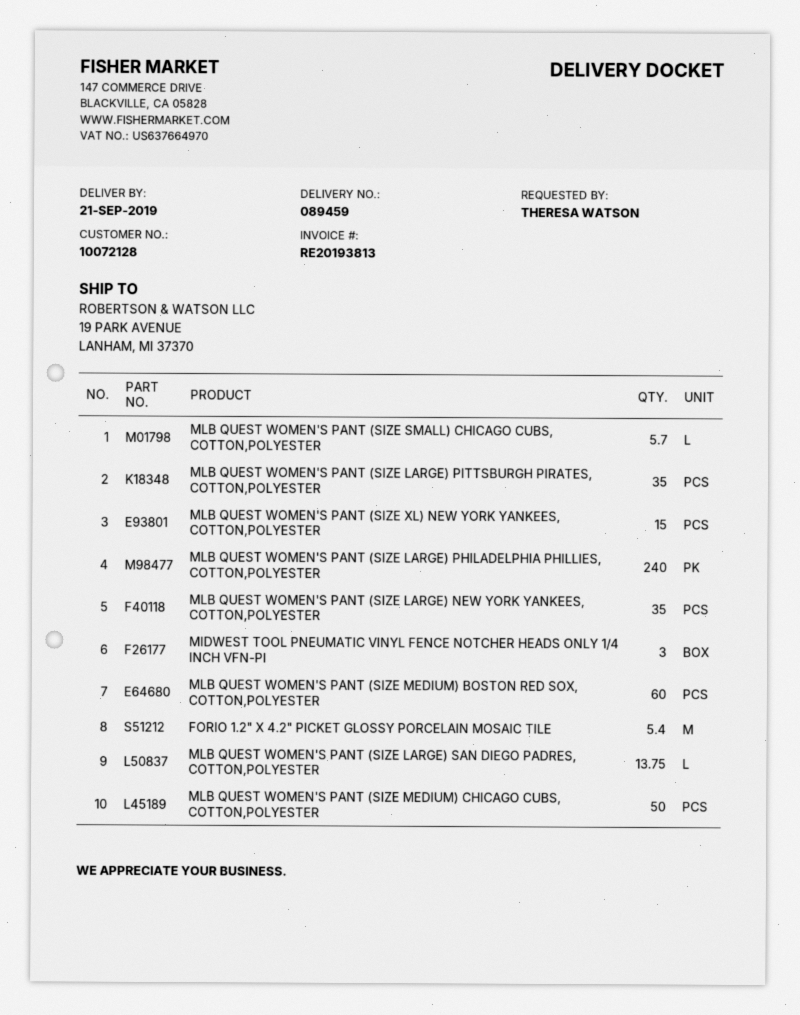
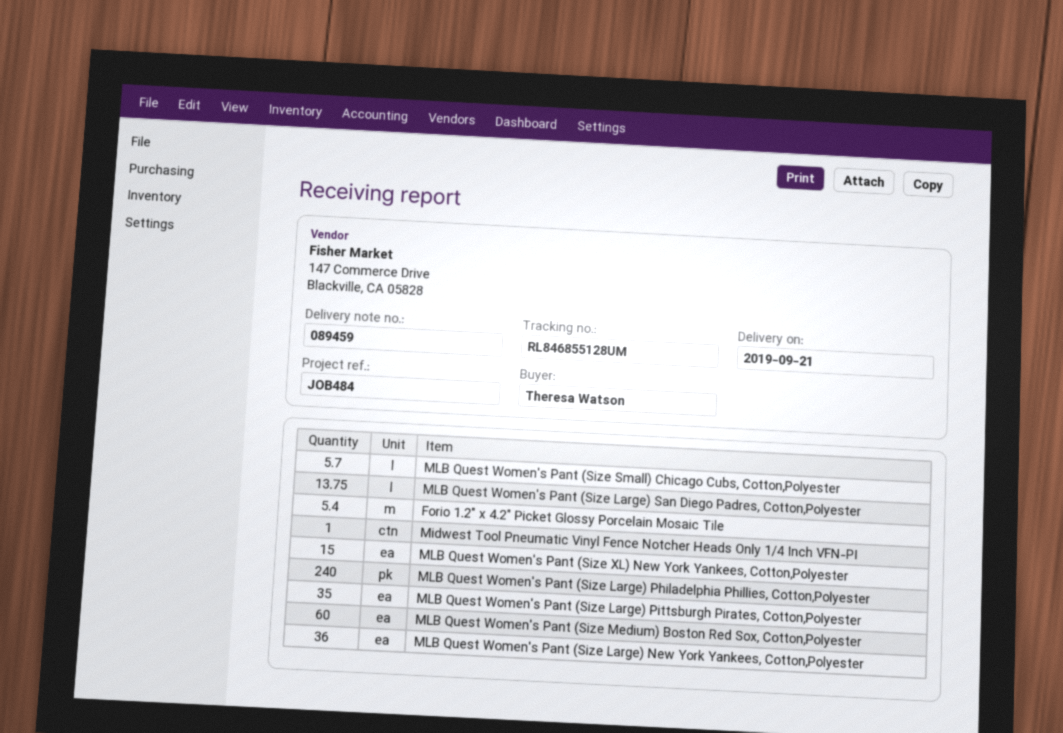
MLB QUEST WOMEN'S PANT (SIZE LARGE) NEW YORK YANKEES, COTTON,POLYESTER: 35 -> 36
MIDWEST TOOL PNEUMATIC VINYL FENCE NOTCHER HEADS ONLY 1/4 INCH VFN-PI: 3 -> 1
MLB QUEST WOMEN'S PANT (SIZE MEDIUM) CHICAGO CUBS, COTTON,POLYESTER: 50 -> none

